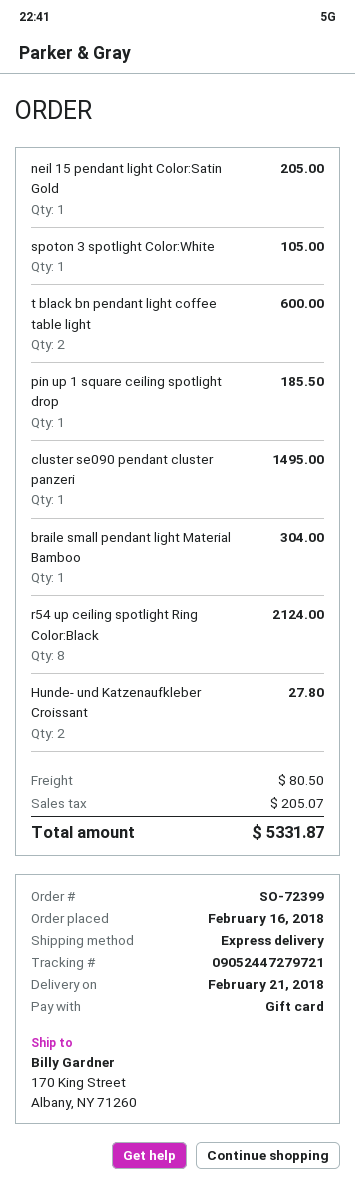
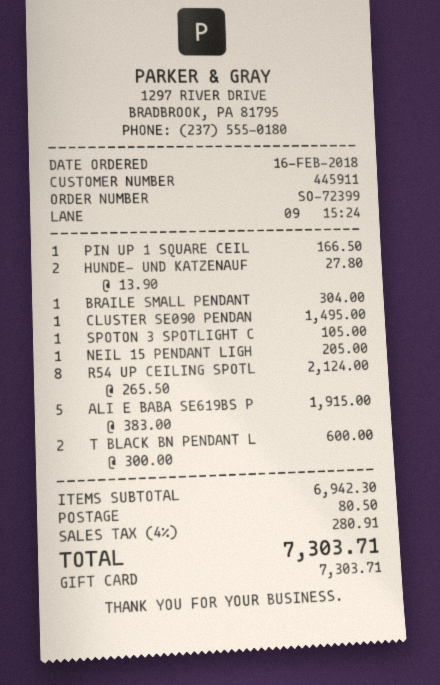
pin up 1 square ceiling spotlight drop: 1 for 185.50 -> 1 for 166.50
ALI E BABA SE619BS P: none -> 5 for 1915.00
tax: 205.07 -> 280.91
total: 5331.87 -> 7303.71

